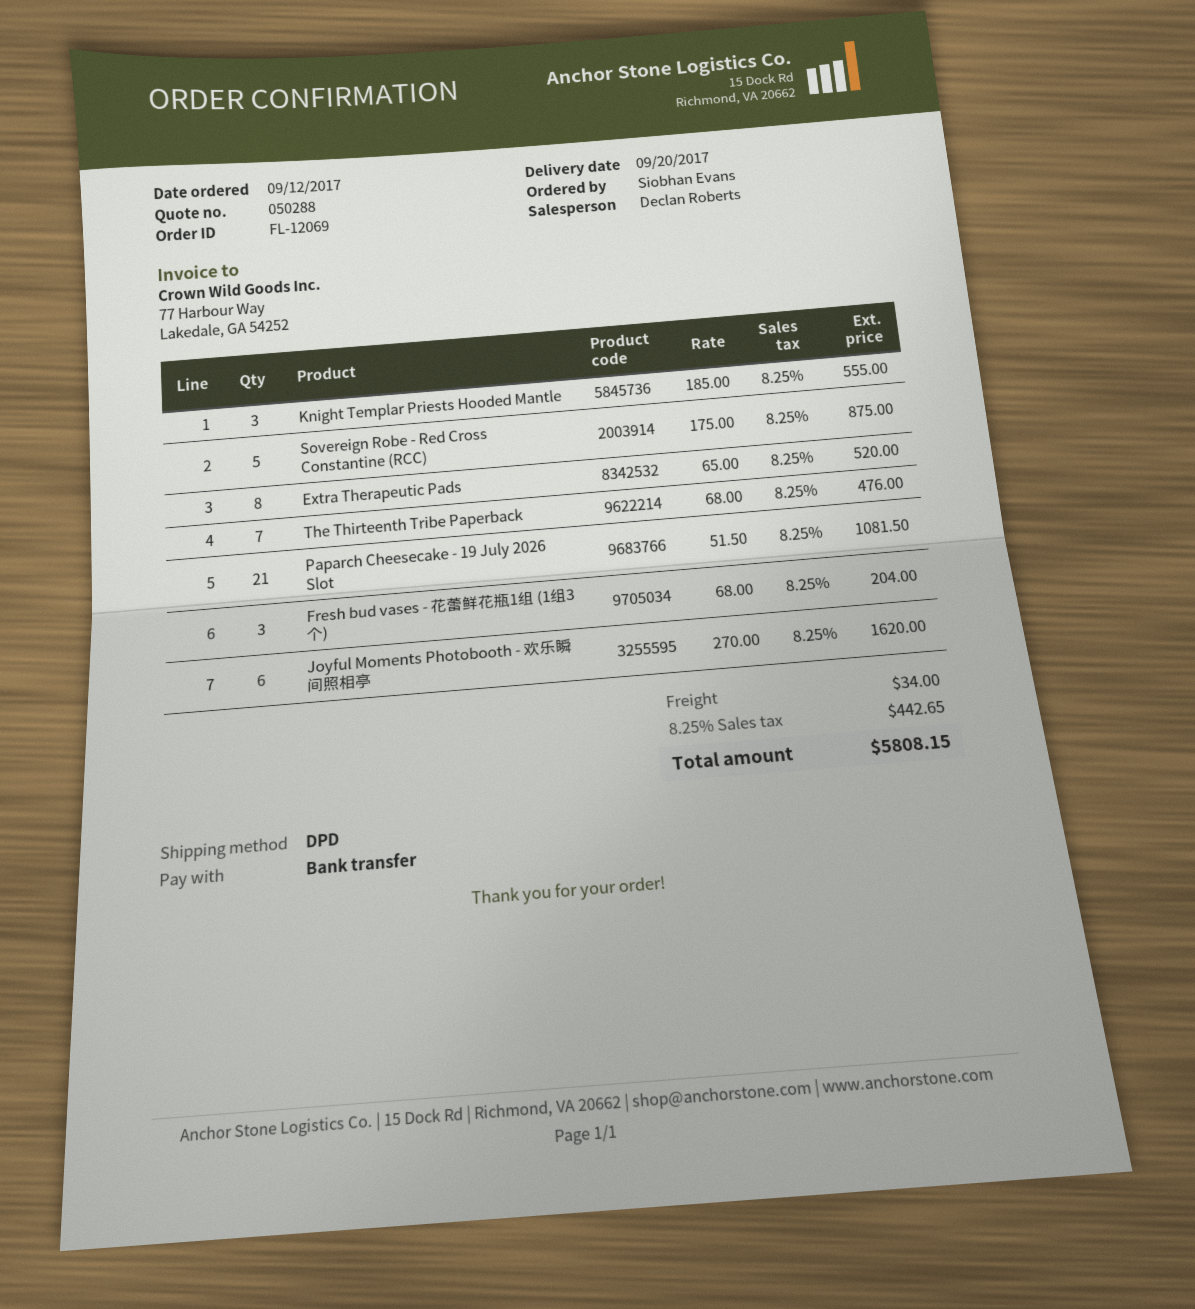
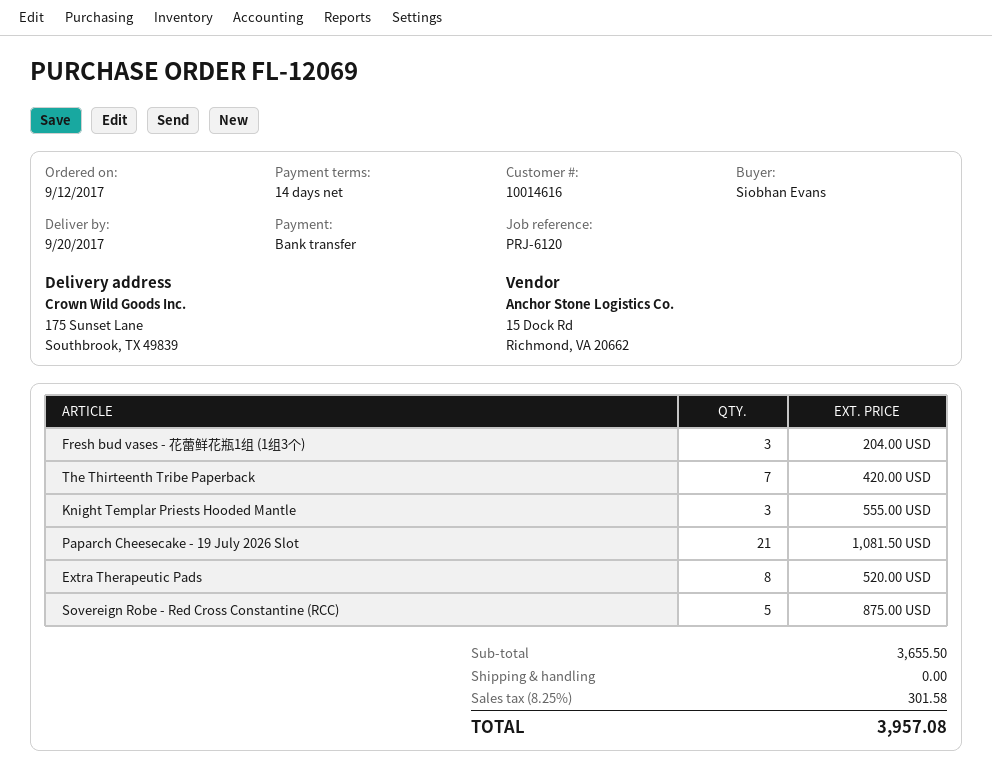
The Thirteenth Tribe Paperback: 7 for 476.00 -> 7 for 420.00
Joyful Moments Photobooth - 欢乐瞬间照相亭: 6 for 1620.00 -> none
shipping: 34.00 -> 0.00
tax: 8.25% = 442.65 -> 8.25% = 301.58
total: 5808.15 -> 3957.08

